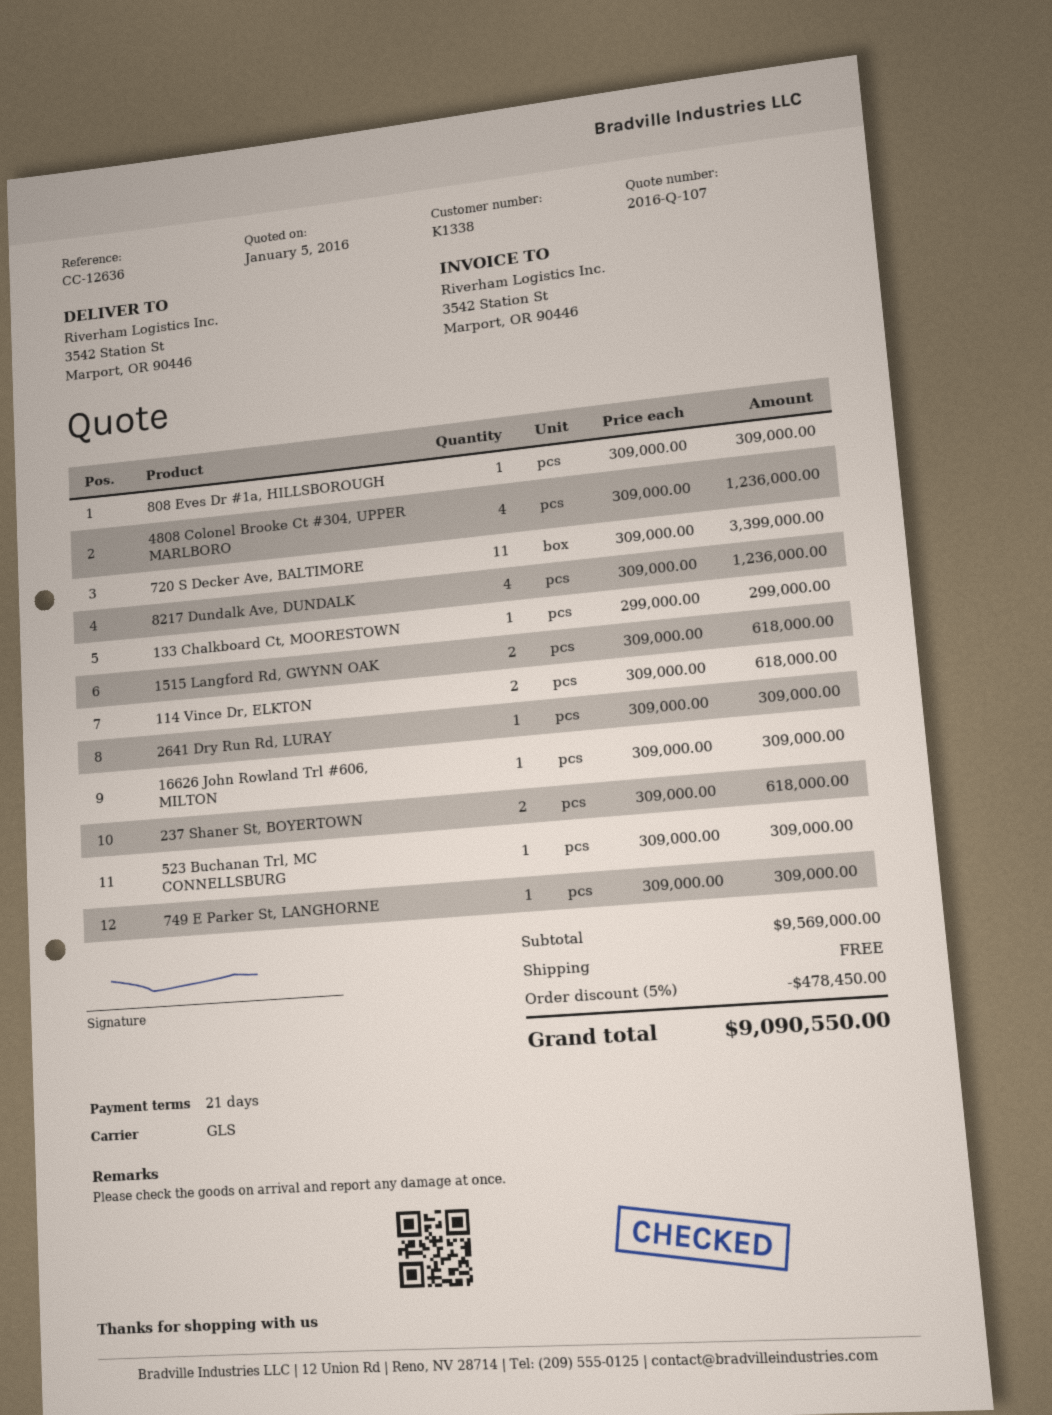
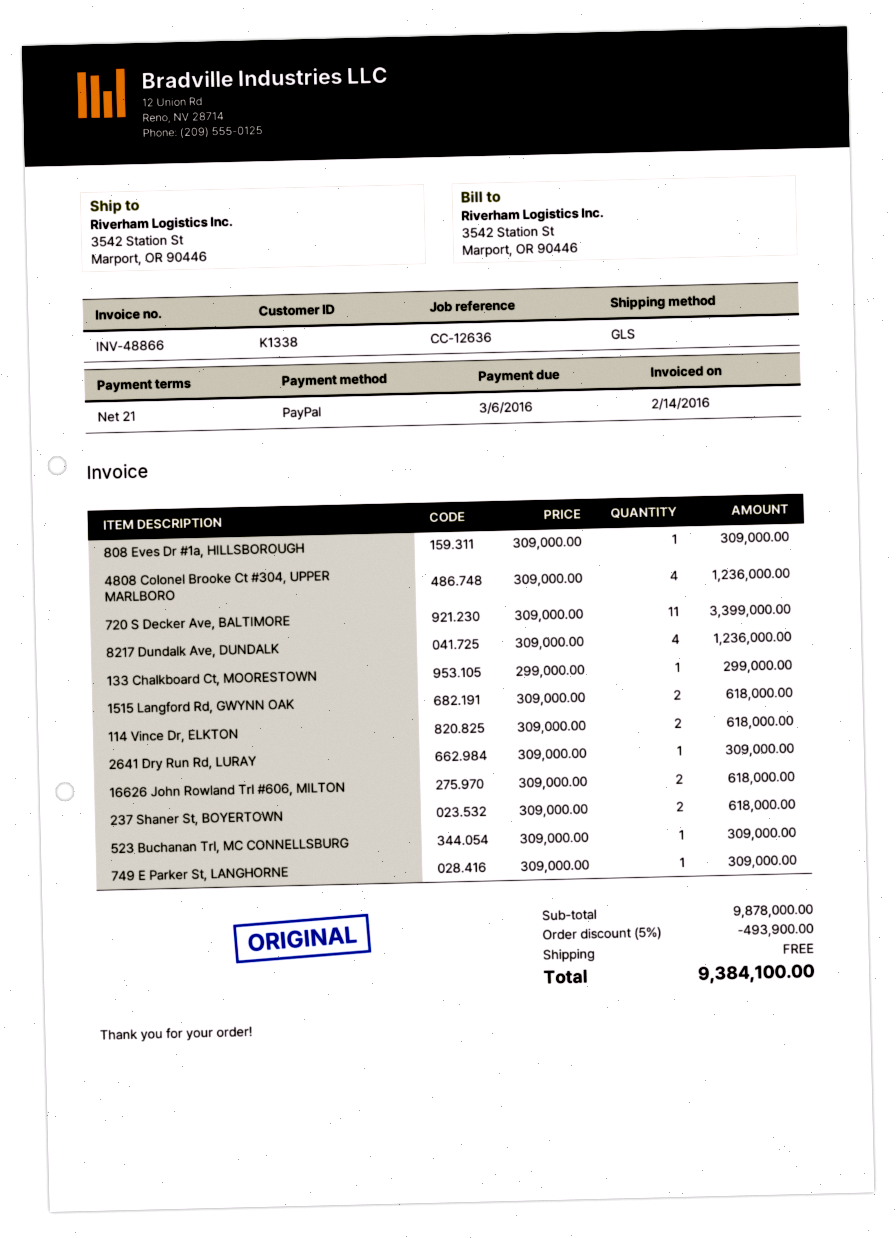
16626 John Rowland Trl #606, MILTON: 1 x 309000.00 = 309000.00 -> 2 x 309000.00 = 618000.00
subtotal: 9569000.00 -> 9878000.00
discount: 5% = 478450.00 -> 5% = 493900.00
total: 9090550.00 -> 9384100.00

